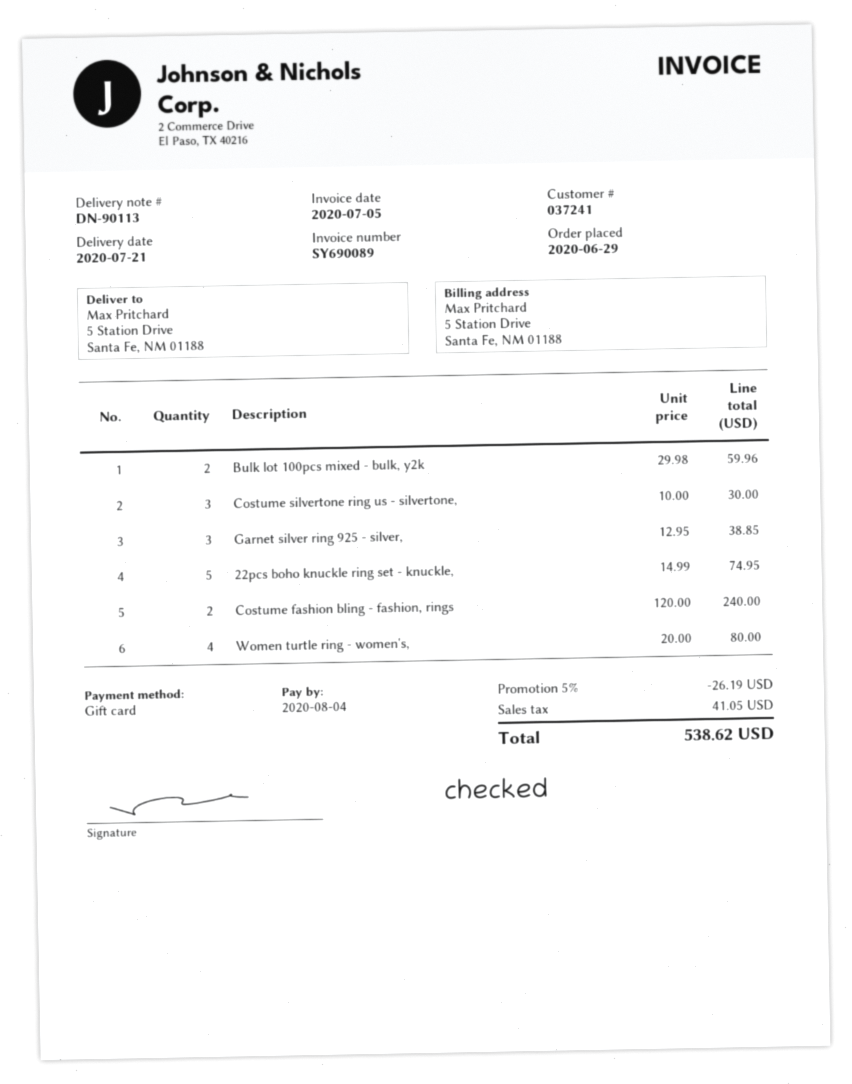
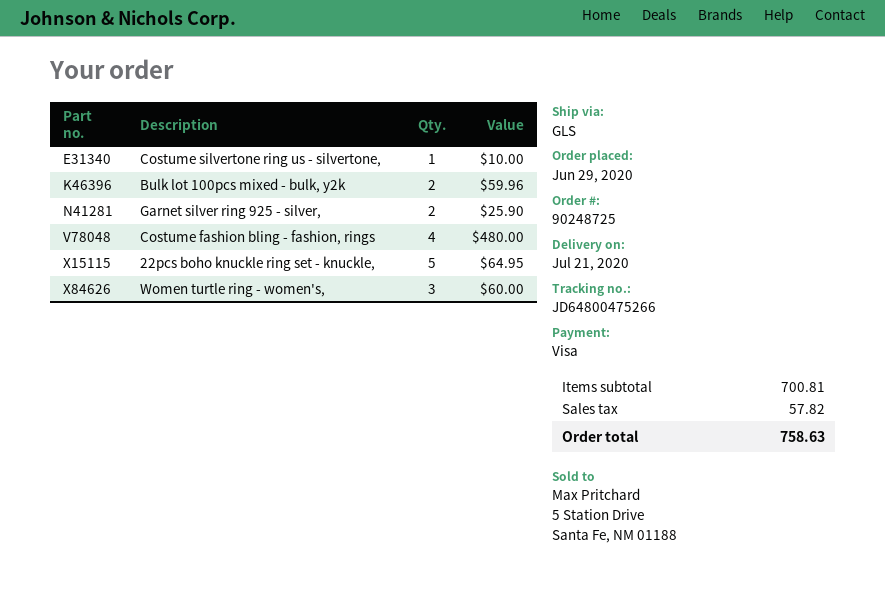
payment method: gift card -> Visa
Costume silvertone ring us - silvertone,: 3 for 30.00 -> 1 for 10.00
Garnet silver ring 925 - silver,: 3 for 38.85 -> 2 for 25.90
22pcs boho knuckle ring set - knuckle,: 5 for 74.95 -> 5 for 64.95
Costume fashion bling - fashion, rings: 2 for 240.00 -> 4 for 480.00
Women turtle ring - women's,: 4 for 80.00 -> 3 for 60.00
discount: 5% = 26.19 -> none
tax: 41.05 -> 57.82
total: 538.62 -> 758.63

